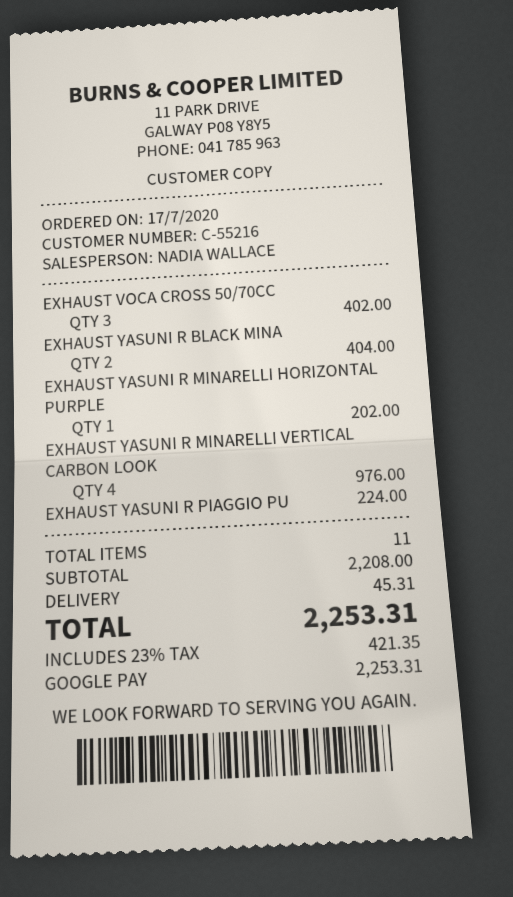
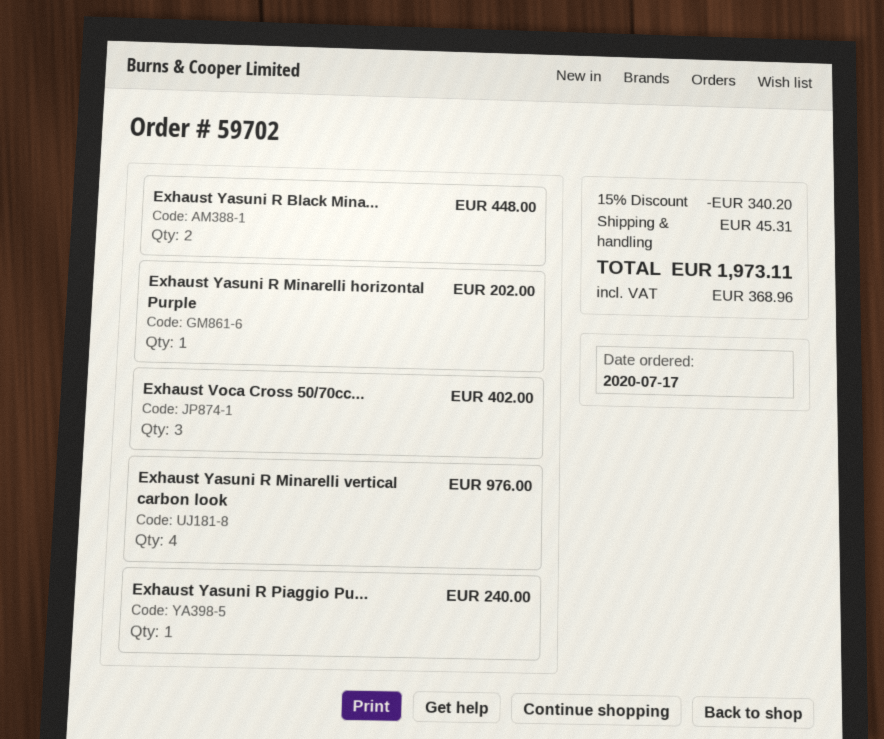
EXHAUST YASUNI R BLACK MINA: 2 for 404.00 -> 2 for 448.00
EXHAUST YASUNI R PIAGGIO PU: 1 for 224.00 -> 1 for 240.00
discount: none -> 15% = 340.20
tax: 421.35 -> 368.96
total: 2253.31 -> 1973.11

